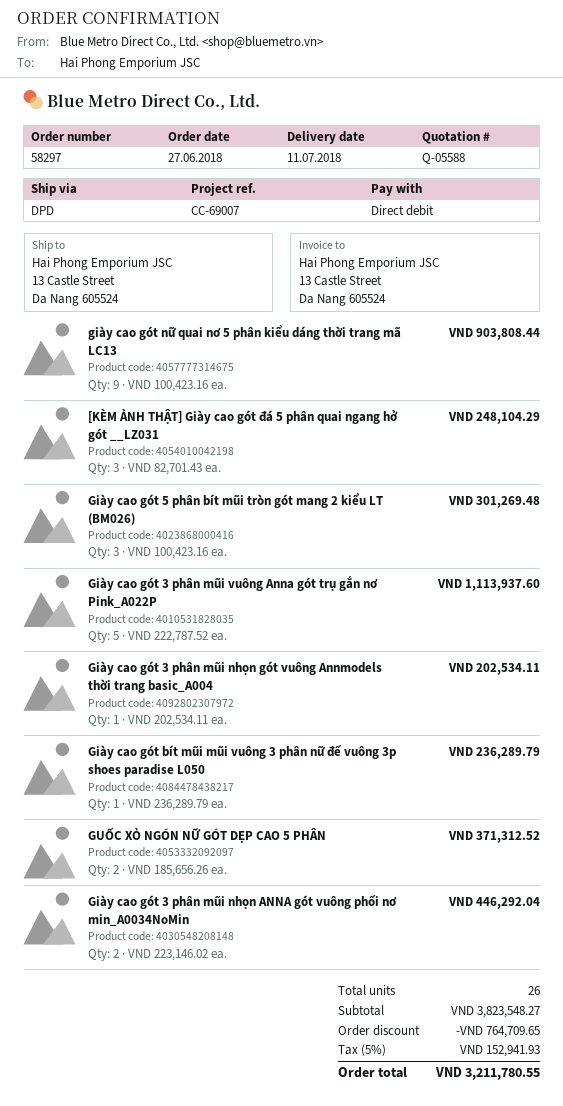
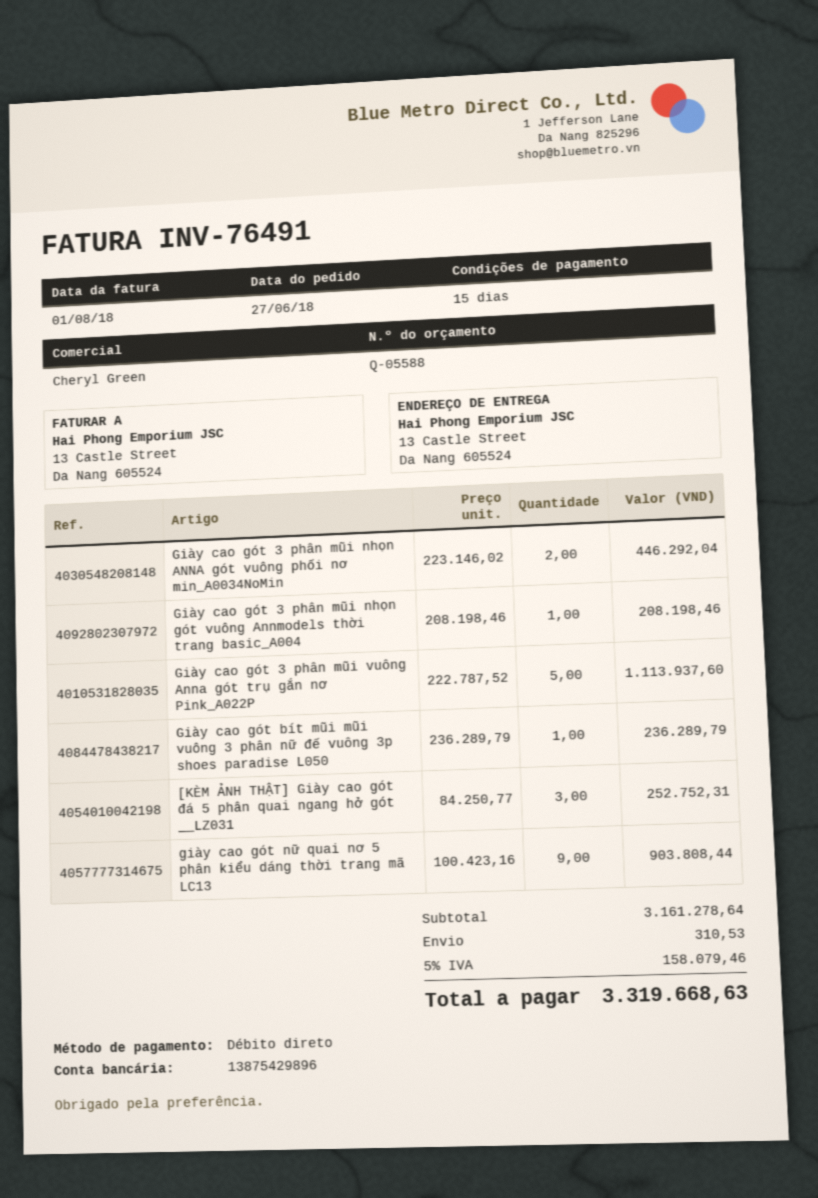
[KÈM ẢNH THẬT] Giày cao gót đá 5 phân quai ngang hở gót __LZ031: 3 x 82701.43 = 248104.29 -> 3 x 84250.77 = 252752.31
Giày cao gót 5 phân bít mũi tròn gót mang 2 kiểu LT (BM026): 3 x 100423.16 = 301269.48 -> none
Giày cao gót 3 phân mũi nhọn gót vuông Annmodels thời trang basic_A004: 1 x 202534.11 = 202534.11 -> 1 x 208198.46 = 208198.46
GUỐC XỎ NGÓN NỮ GÓT DẸP CAO 5 PHÂN: 2 x 185656.26 = 371312.52 -> none
subtotal: 3823548.27 -> 3161278.64
discount: 764709.65 -> none
shipping: none -> 310.53
tax: 5% = 152941.93 -> 5% = 158079.46
total: 3211780.55 -> 3319668.63

